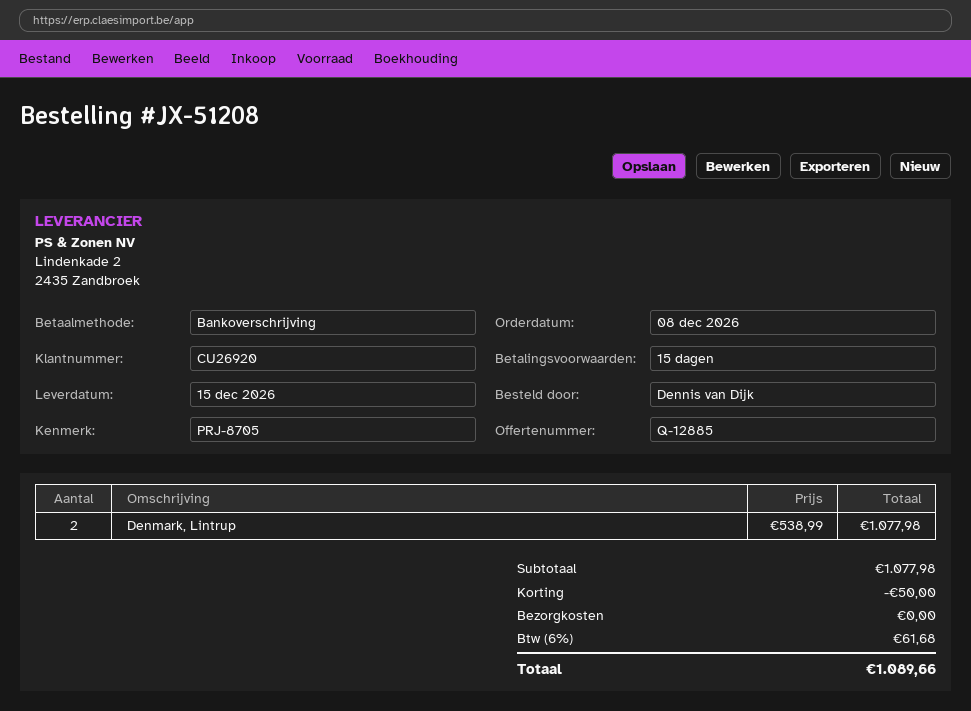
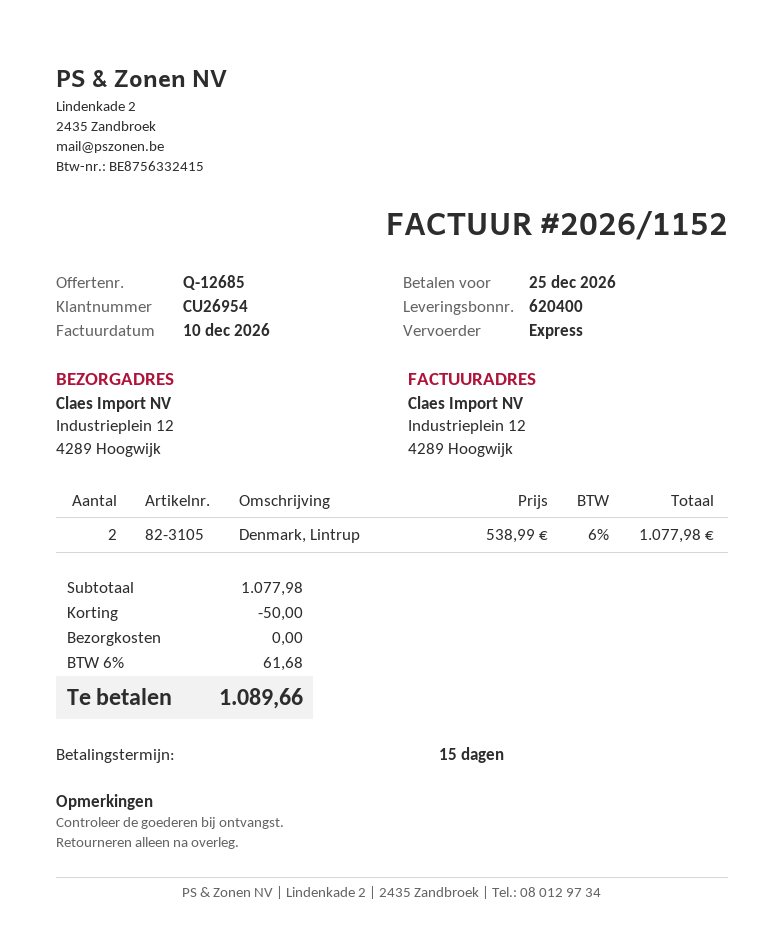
quote number: Q-12885 -> Q-12685
customer number: CU26920 -> CU26954

